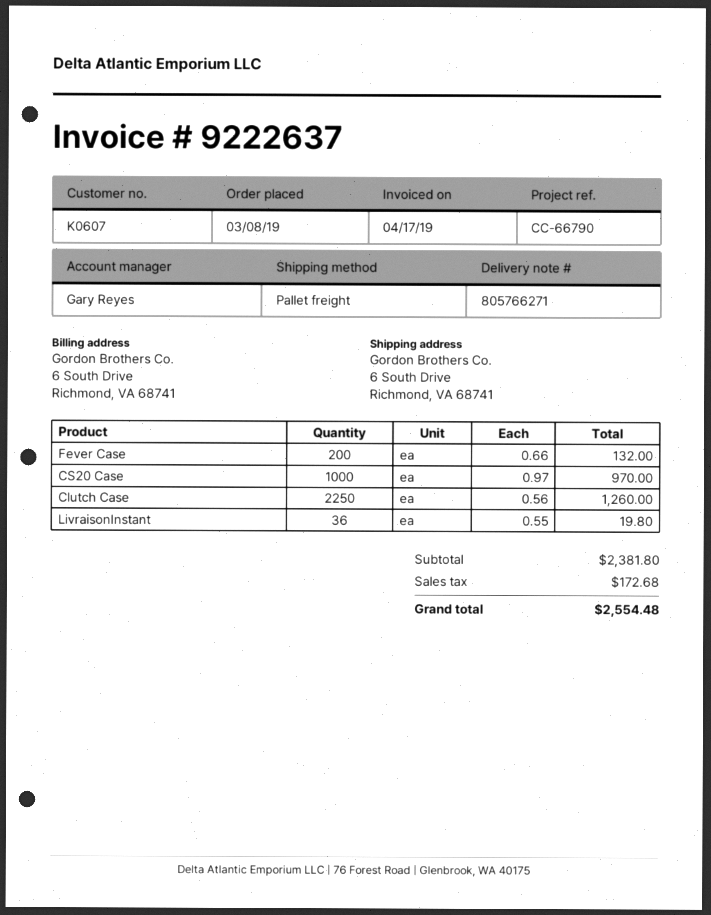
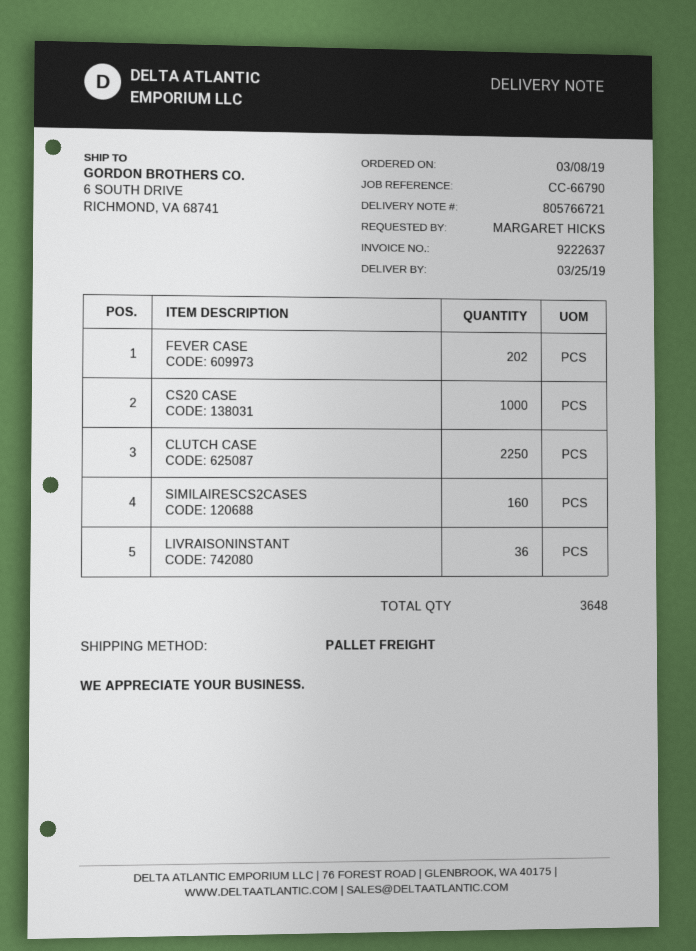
delivery note number: 805766271 -> 805766721
Fever Case: 200 -> 202
SIMILAIRESCS2CASES: none -> 160

